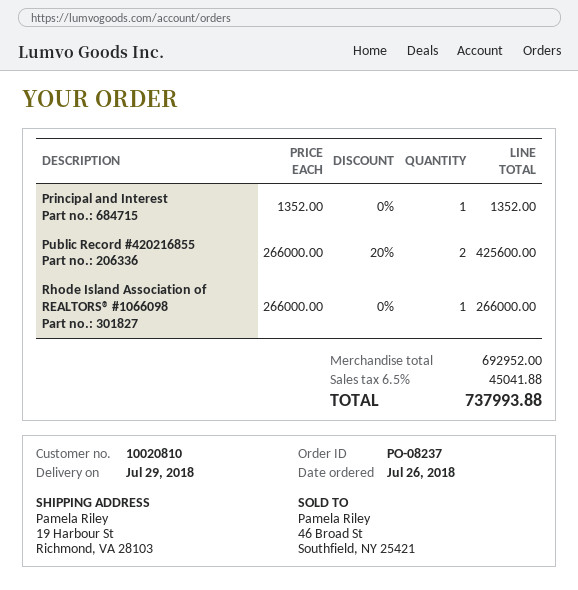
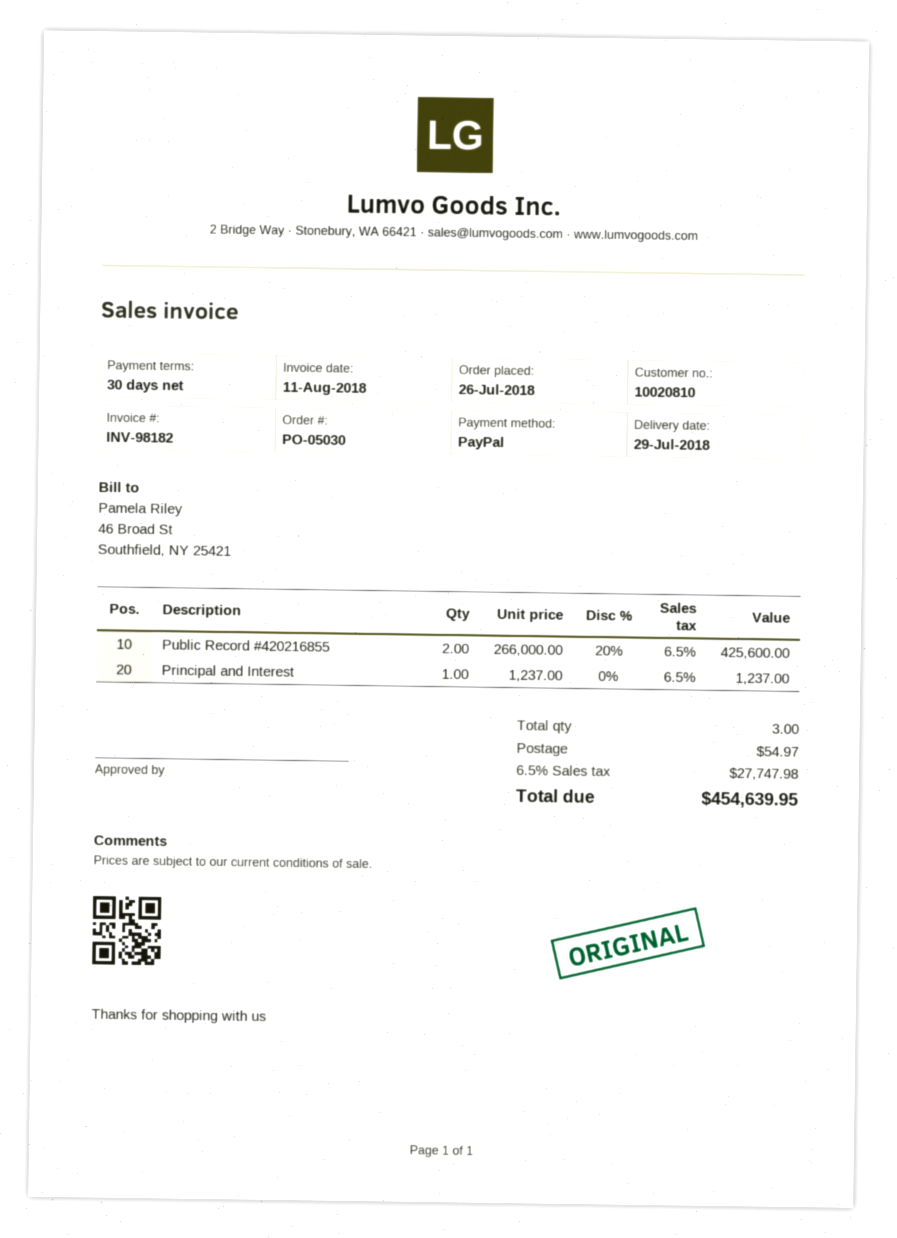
order number: PO-08237 -> PO-05030
Principal and Interest: 1 x 1352.00 = 1352.00 -> 1 x 1237.00 = 1237.00
Rhode Island Association of REALTORS® #1066098: 1 x 266000.00 = 266000.00 -> none
shipping: none -> 54.97
tax: 6.5% = 45041.88 -> 6.5% = 27747.98
total: 737993.88 -> 454639.95

